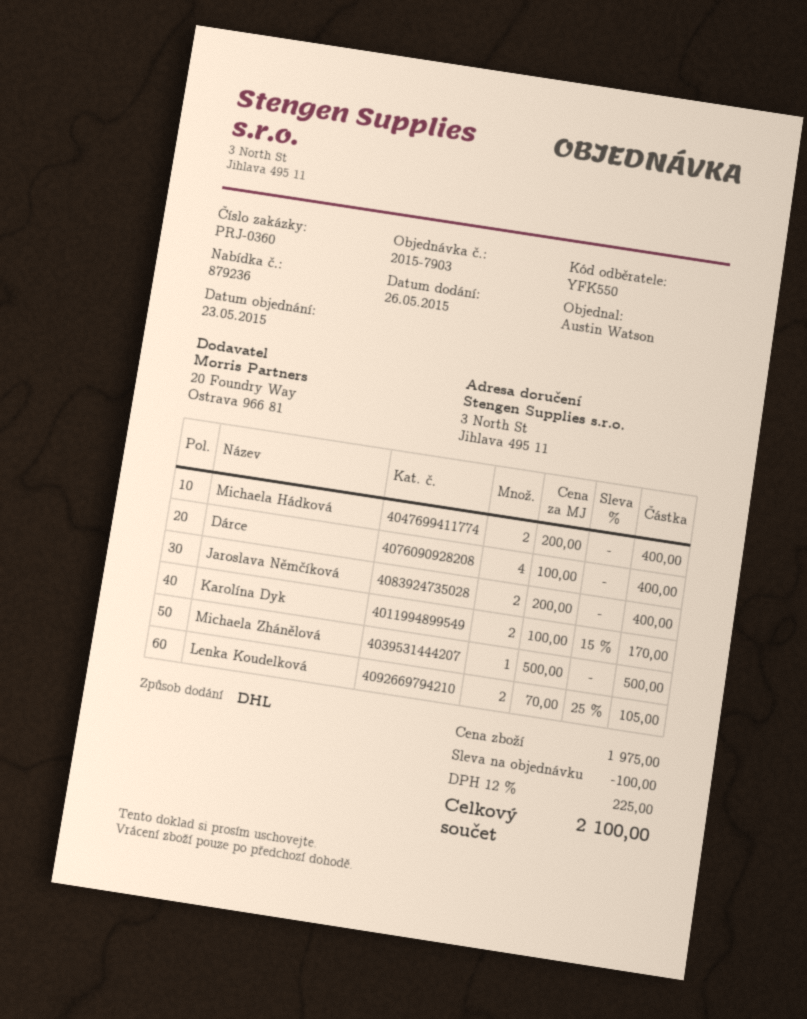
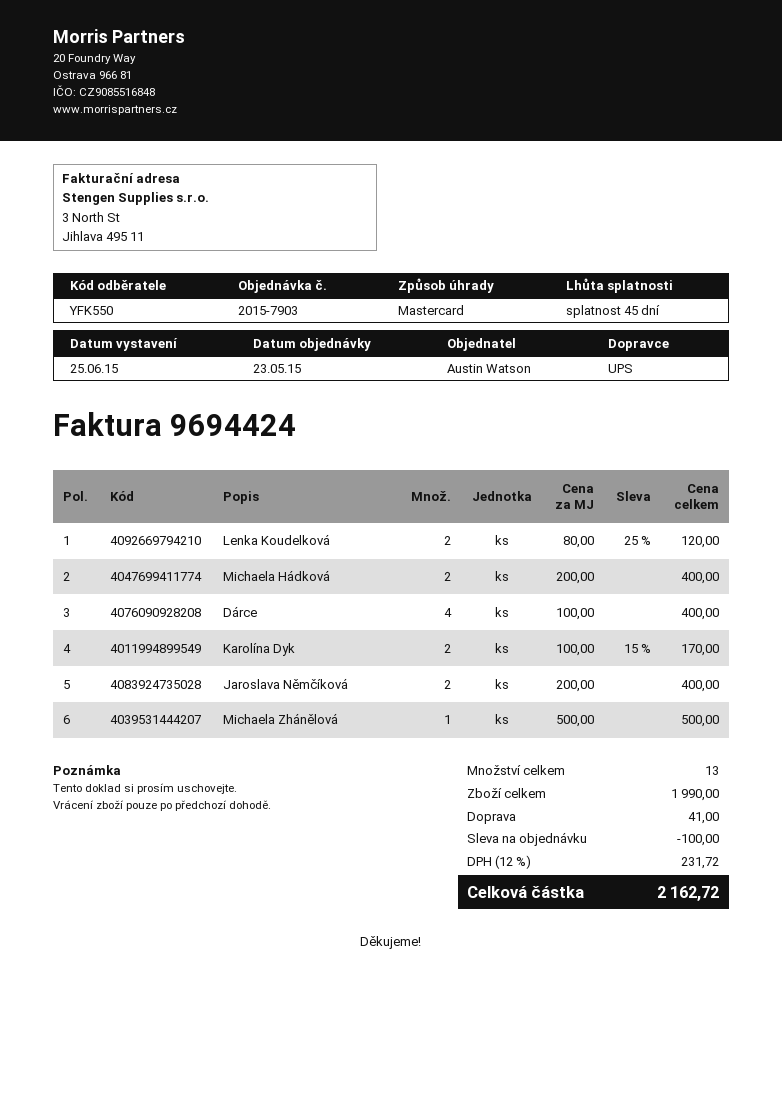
shipping method: DHL -> UPS
Lenka Koudelková: 2 x 70.00 - 25% = 105.00 -> 2 x 80.00 - 25% = 120.00
subtotal: 1975.00 -> 1990.00
shipping: none -> 41.00
tax: 12% = 225.00 -> 12% = 231.72
total: 2100.00 -> 2162.72

